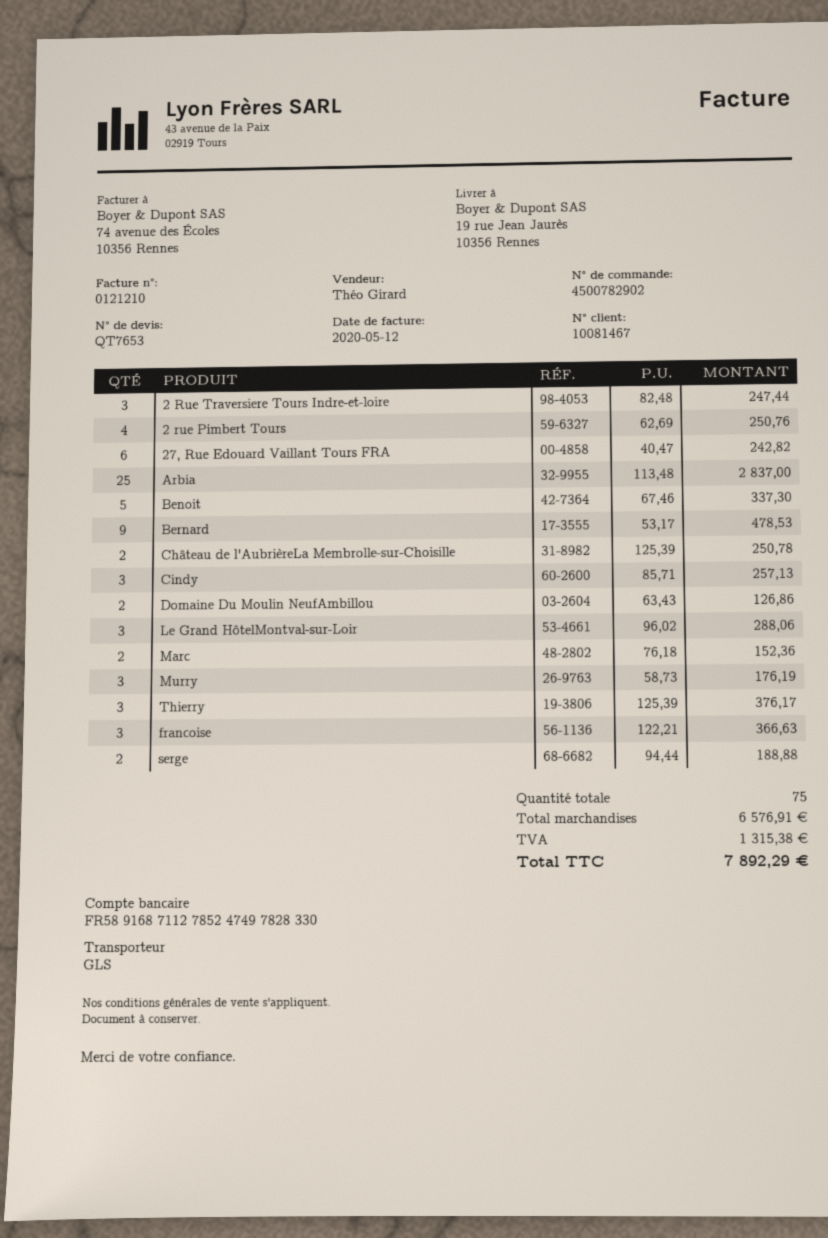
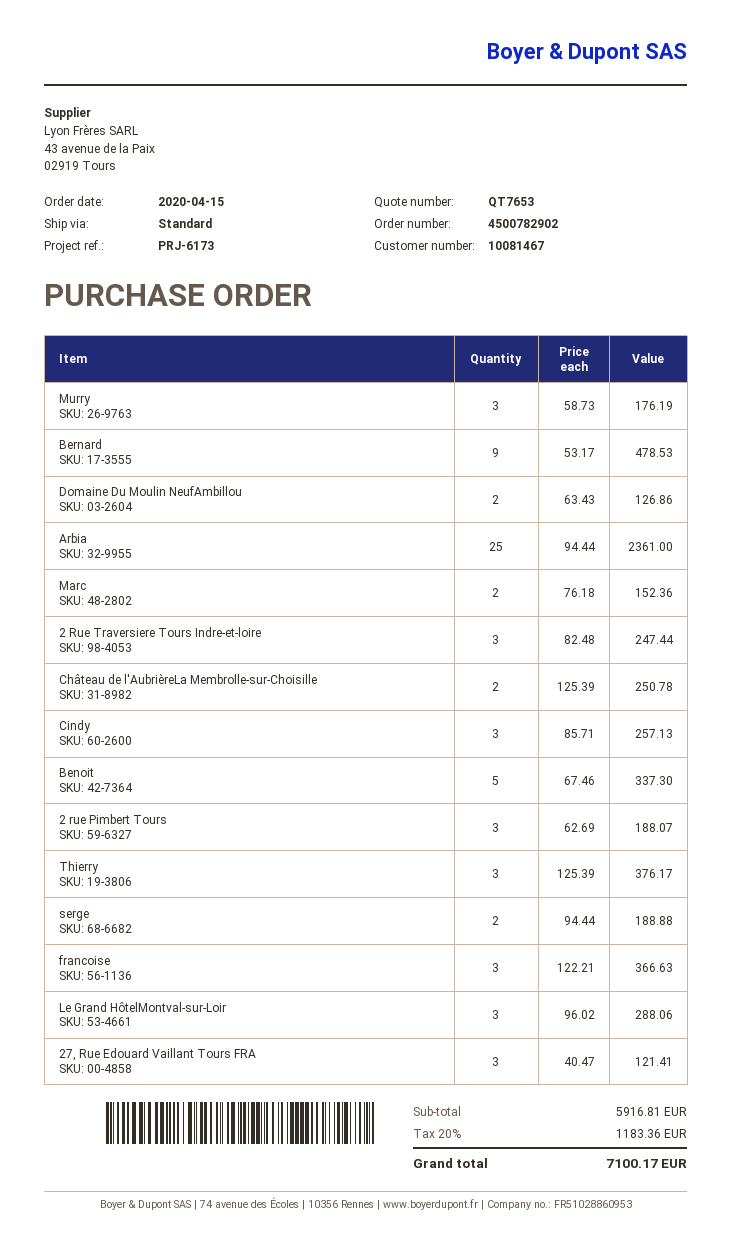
shipping method: GLS -> standard
2 rue Pimbert Tours: 4 x 62.69 = 250.76 -> 3 x 62.69 = 188.07
27, Rue Edouard Vaillant Tours FRA: 6 x 40.47 = 242.82 -> 3 x 40.47 = 121.41
Arbia: 25 x 113.48 = 2837.00 -> 25 x 94.44 = 2361.00
subtotal: 6576.91 -> 5916.81
tax: 1315.38 -> 1183.36
total: 7892.29 -> 7100.17

